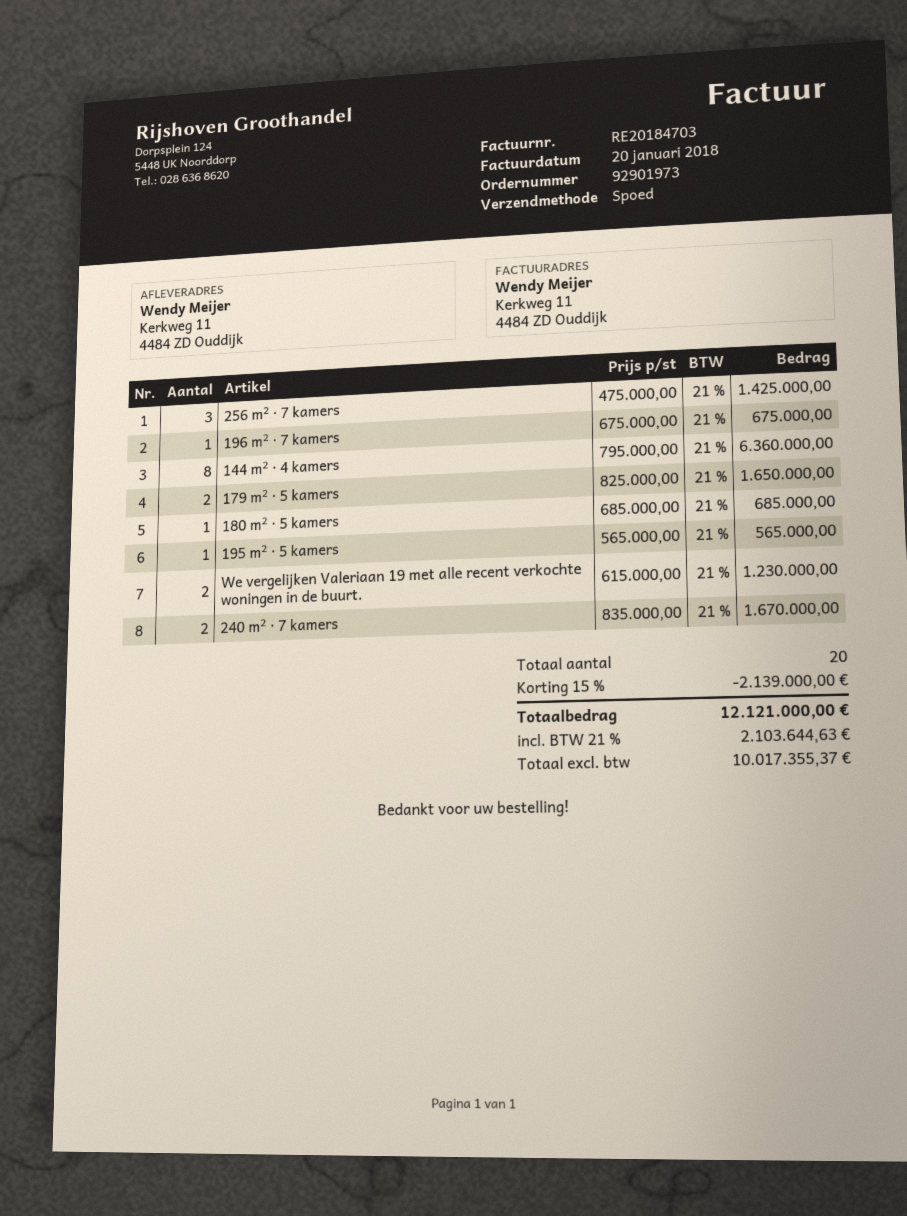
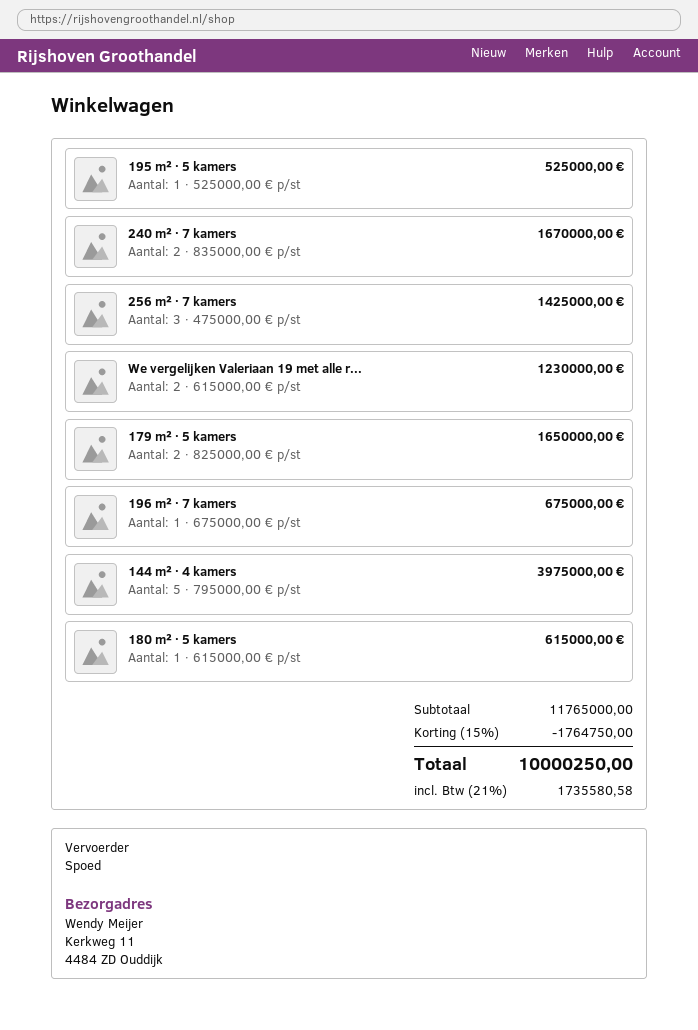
144 m² · 4 kamers: 8 x 795000.00 = 6360000.00 -> 5 x 795000.00 = 3975000.00
180 m² · 5 kamers: 1 x 685000.00 = 685000.00 -> 1 x 615000.00 = 615000.00
195 m² · 5 kamers: 1 x 565000.00 = 565000.00 -> 1 x 525000.00 = 525000.00
discount: 15% = 2139000.00 -> 15% = 1764750.00
tax: 21% = 2103644.63 -> 21% = 1735580.58
total: 12121000.00 -> 10000250.00

